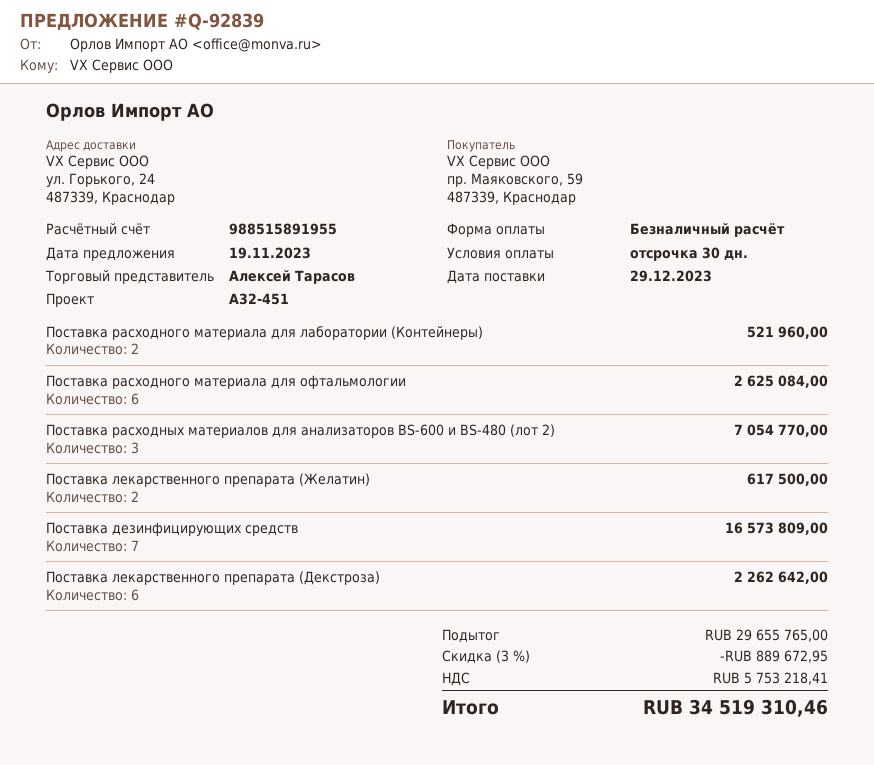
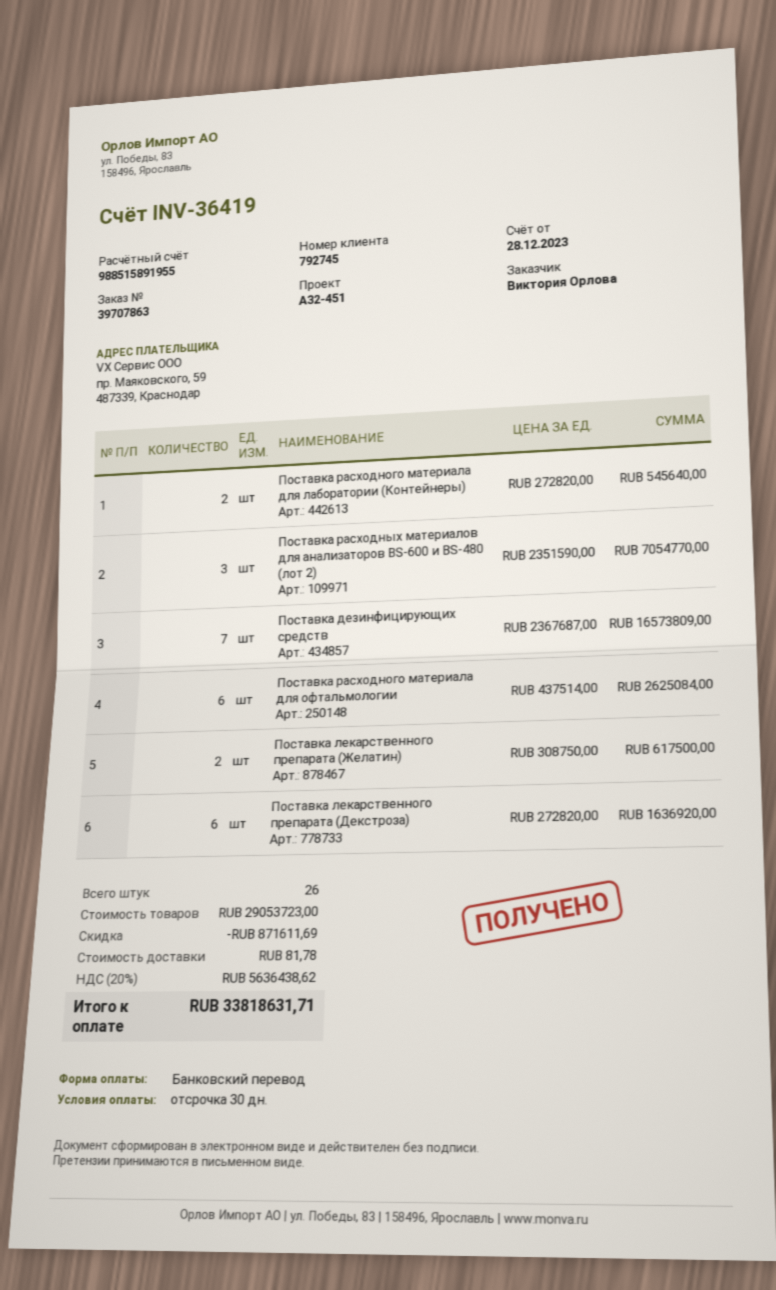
Поставка расходного материала для лаборатории (Контейнеры): 2 for 521960.00 -> 2 for 545640.00
Поставка лекарственного препарата (Декстроза): 6 for 2262642.00 -> 6 for 1636920.00
subtotal: 29655765.00 -> 29053723.00
discount: 889672.95 -> 871611.69
shipping: none -> 81.78
tax: 5753218.41 -> 5636438.62
total: 34519310.46 -> 33818631.71

